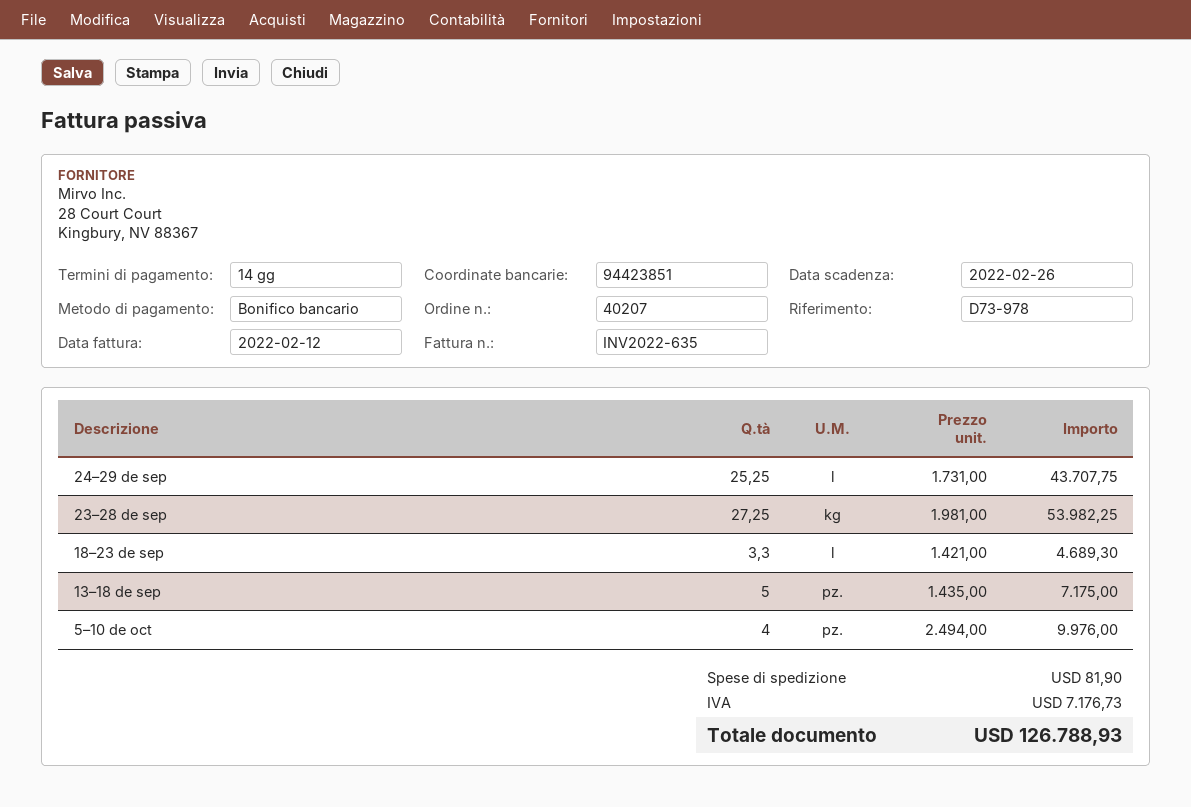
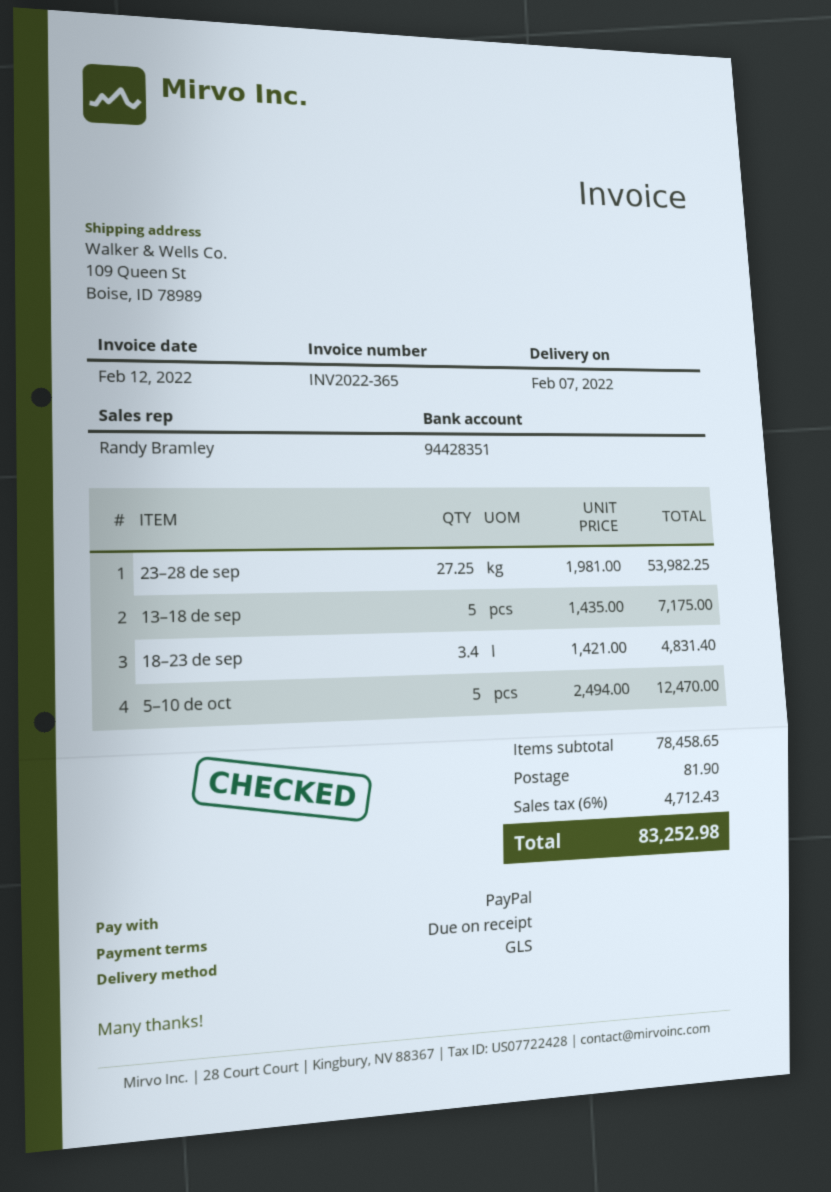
invoice number: INV2022-635 -> INV2022-365
payment terms: 14 days -> on receipt
payment method: bank transfer -> PayPal
bank account: 94423851 -> 94428351
24–29 de sep: 25.25 x 1731.00 = 43707.75 -> none
18–23 de sep: 3.3 x 1421.00 = 4689.30 -> 3.4 x 1421.00 = 4831.40
5–10 de oct: 4 x 2494.00 = 9976.00 -> 5 x 2494.00 = 12470.00
tax: 7176.73 -> 4712.43
total: 126788.93 -> 83252.98

